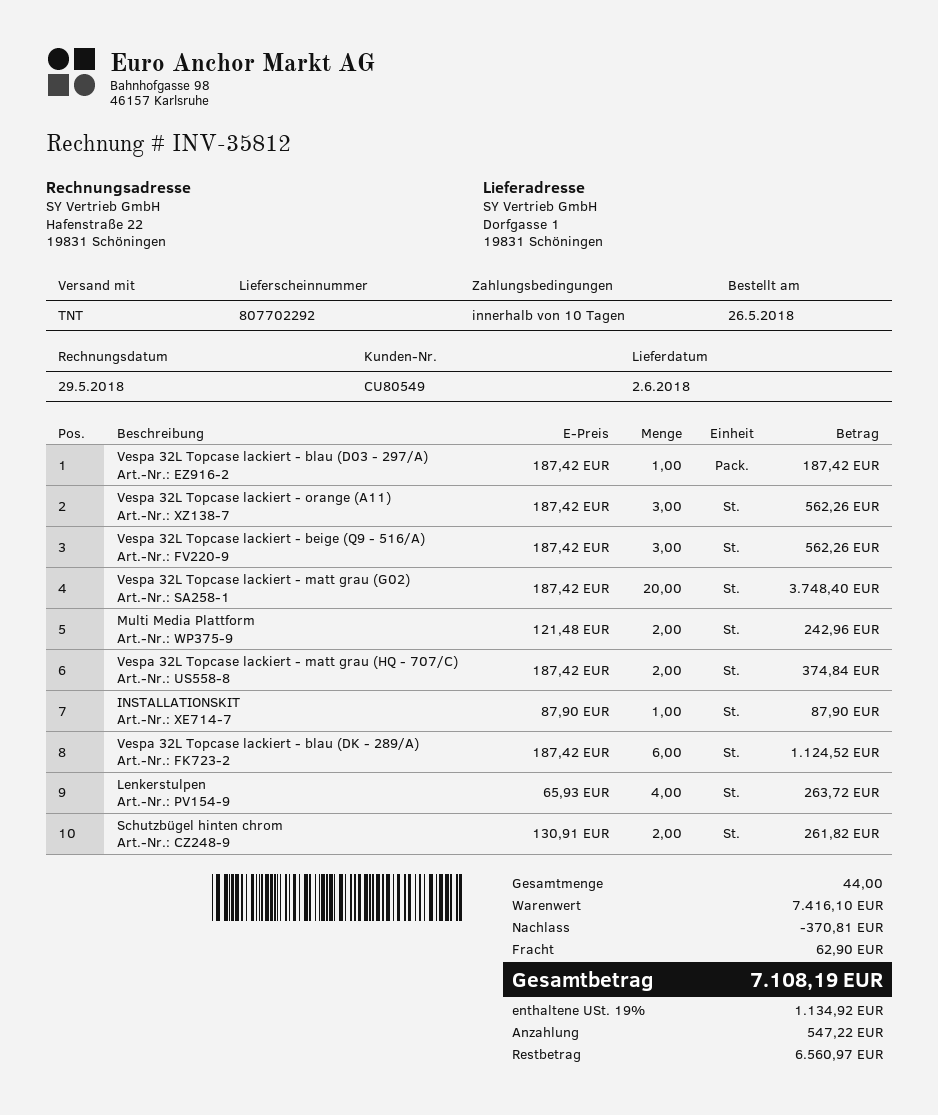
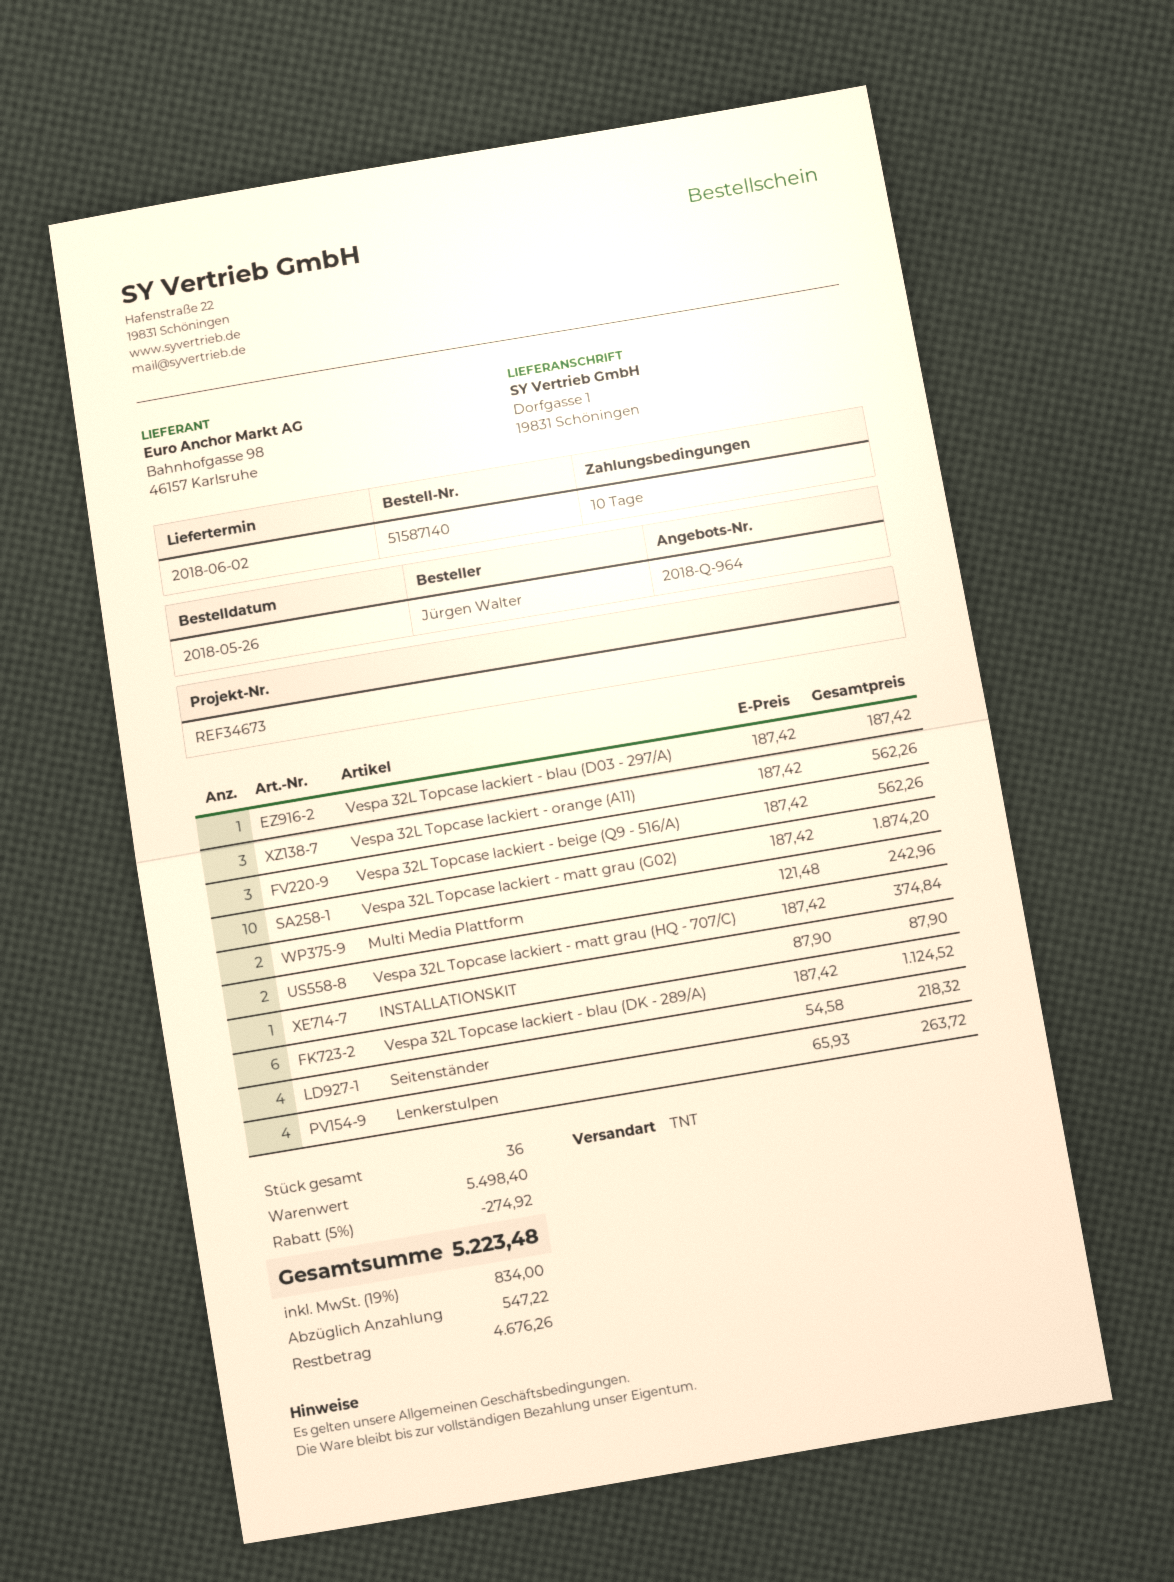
Vespa 32L Topcase lackiert - matt grau (G02): 20 x 187.42 = 3748.40 -> 10 x 187.42 = 1874.20
Schutzbügel hinten chrom: 2 x 130.91 = 261.82 -> none
Seitenständer: none -> 4 x 54.58 = 218.32
total quantity: 44 -> 36
subtotal: 7416.10 -> 5498.40
discount: 370.81 -> 274.92
shipping: 62.90 -> none
tax: 19% = 1134.92 -> 19% = 834.00
total: 7108.19 -> 5223.48
balance: 6560.97 -> 4676.26

